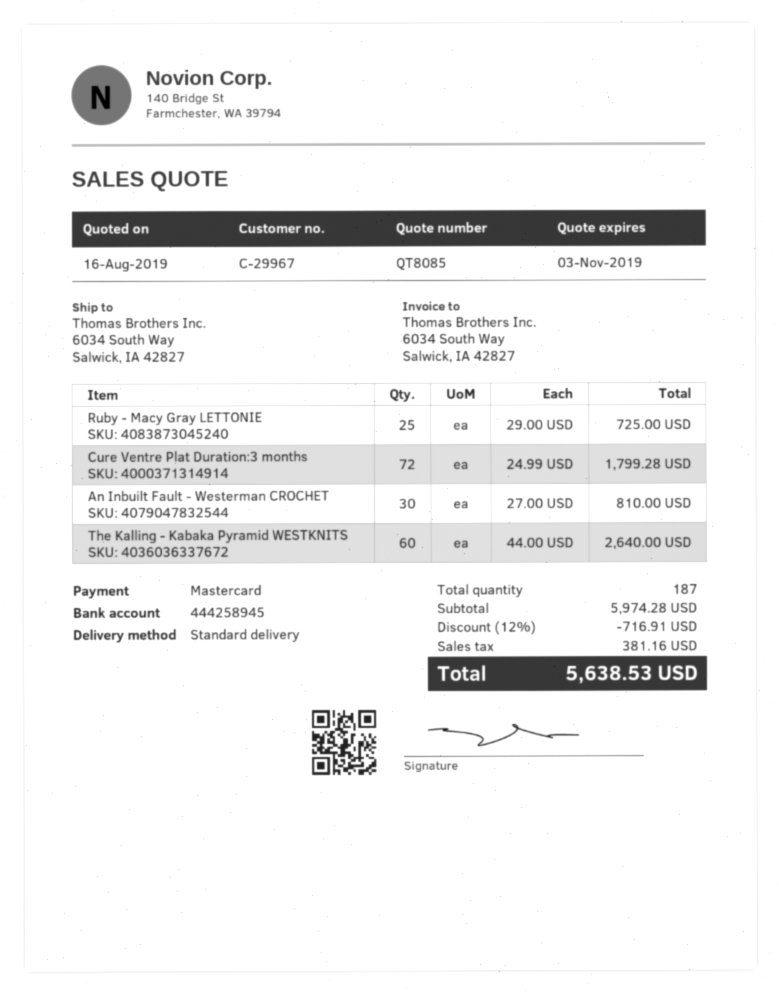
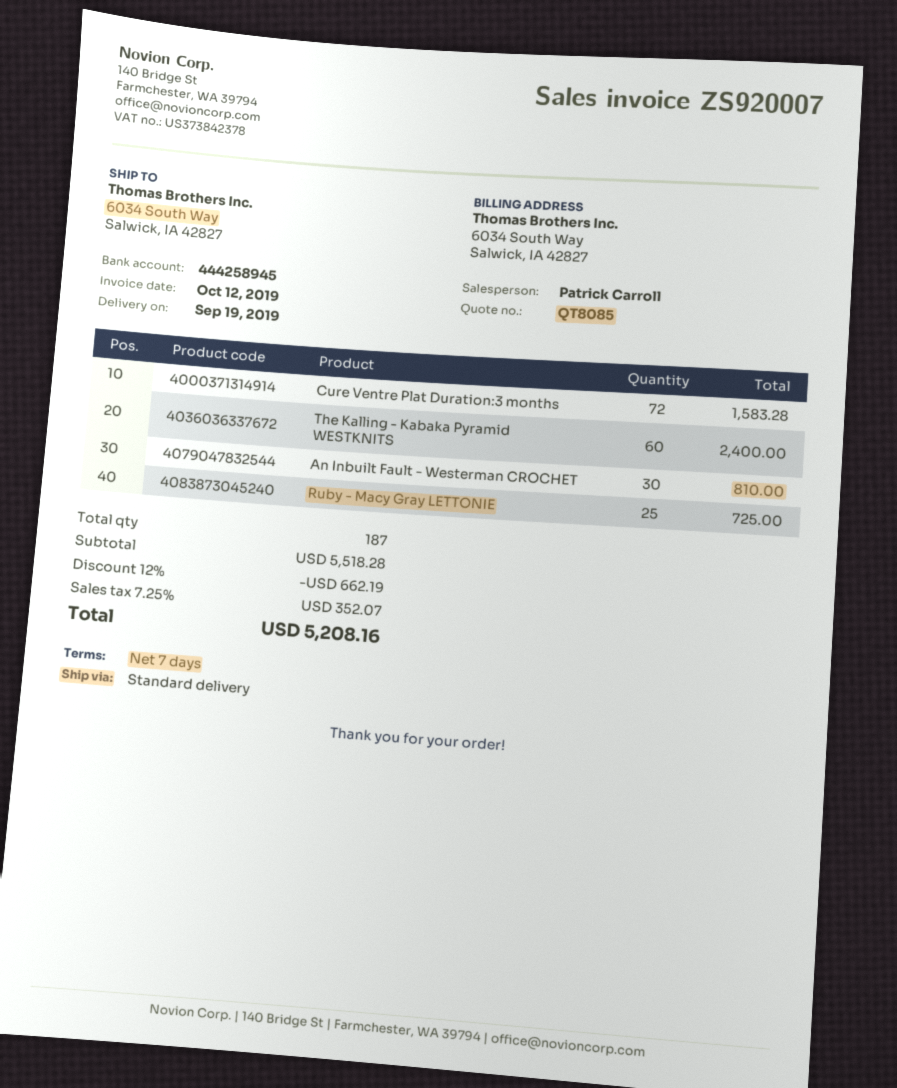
Cure Ventre Plat Duration:3 months: 72 for 1799.28 -> 72 for 1583.28
The Kalling - Kabaka Pyramid WESTKNITS: 60 for 2640.00 -> 60 for 2400.00
subtotal: 5974.28 -> 5518.28
discount: 12% = 716.91 -> 12% = 662.19
tax: 381.16 -> 352.07
total: 5638.53 -> 5208.16

